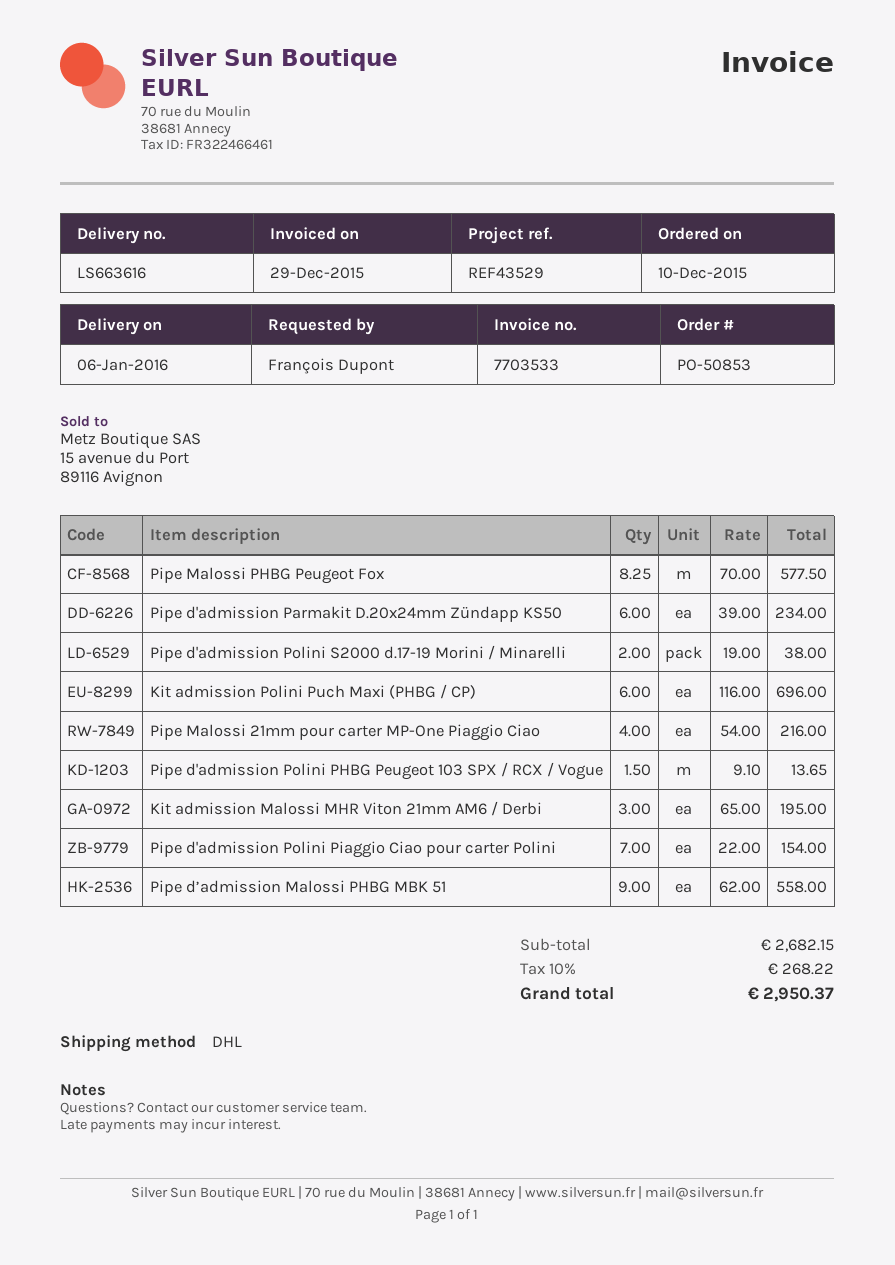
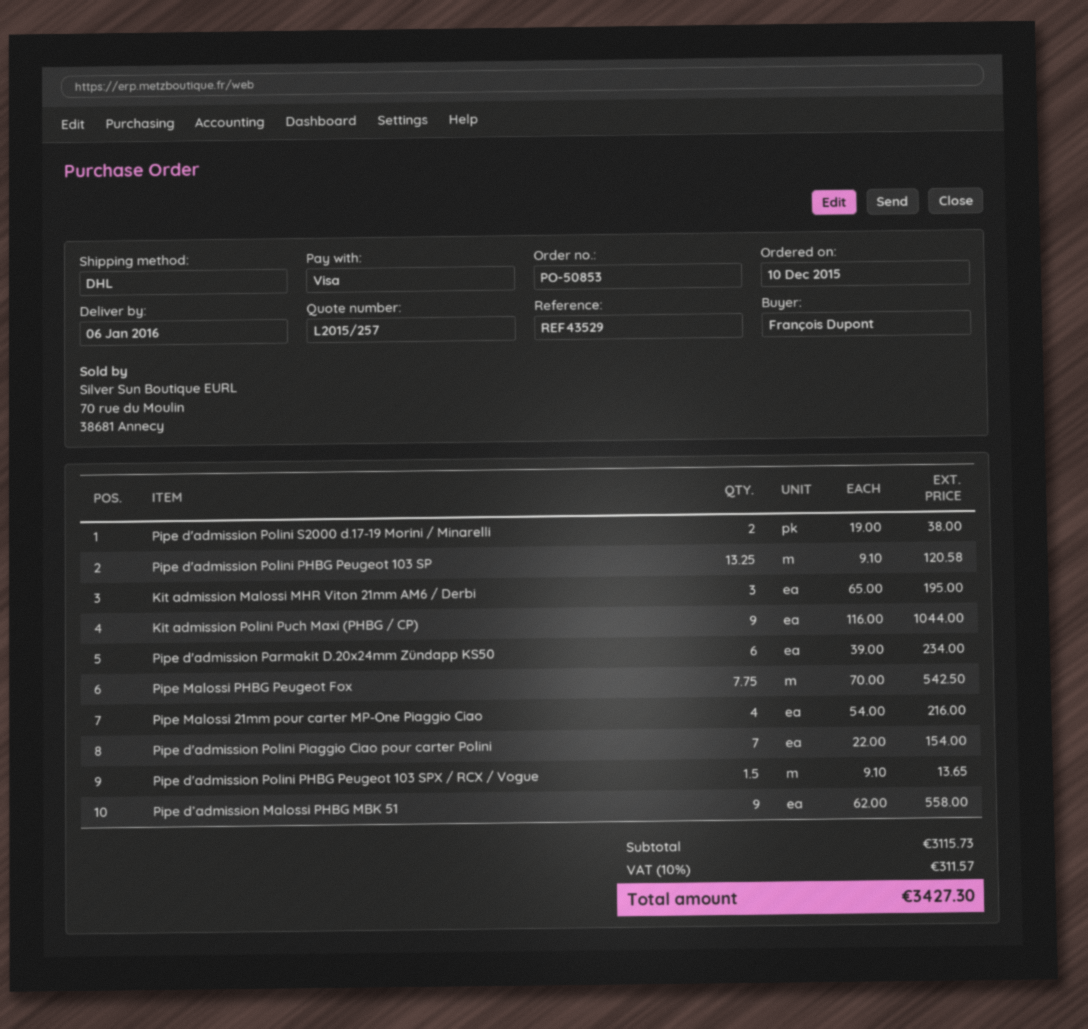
Pipe Malossi PHBG Peugeot Fox: 8.25 x 70.00 = 577.50 -> 7.75 x 70.00 = 542.50
Kit admission Polini Puch Maxi (PHBG / CP): 6 x 116.00 = 696.00 -> 9 x 116.00 = 1044.00
Pipe d'admission Polini PHBG Peugeot 103 SP: none -> 13.25 x 9.10 = 120.58
subtotal: 2682.15 -> 3115.73
tax: 10% = 268.22 -> 10% = 311.57
total: 2950.37 -> 3427.30

